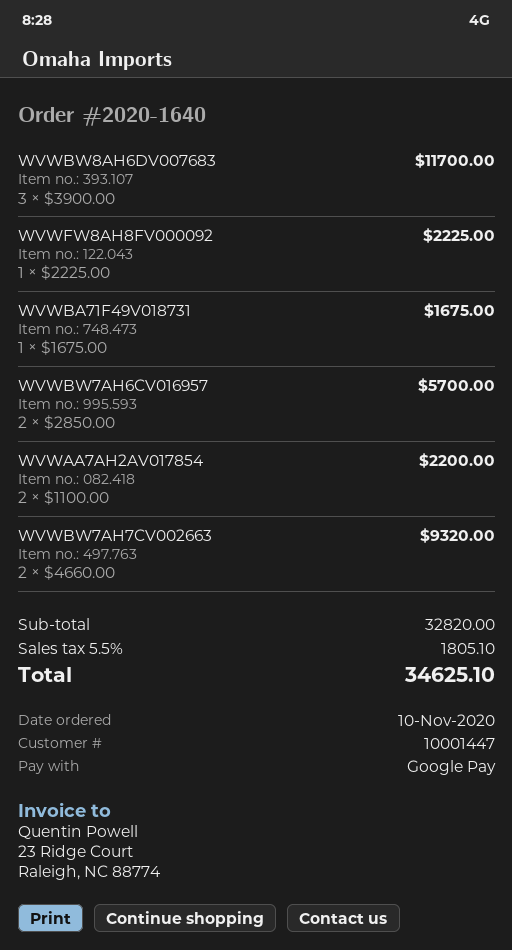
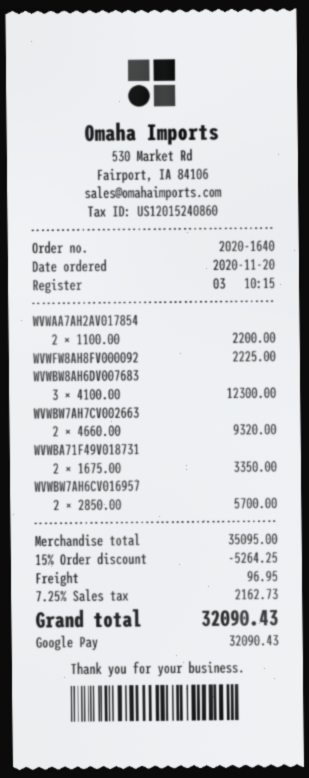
order date: 2020-11-10 -> 2020-11-20
WVWBW8AH6DV007683: 3 x 3900.00 = 11700.00 -> 3 x 4100.00 = 12300.00
WVWBA71F49V018731: 1 x 1675.00 = 1675.00 -> 2 x 1675.00 = 3350.00
subtotal: 32820.00 -> 35095.00
discount: none -> 15% = 5264.25
shipping: none -> 96.95
tax: 5.5% = 1805.10 -> 7.25% = 2162.73
total: 34625.10 -> 32090.43

